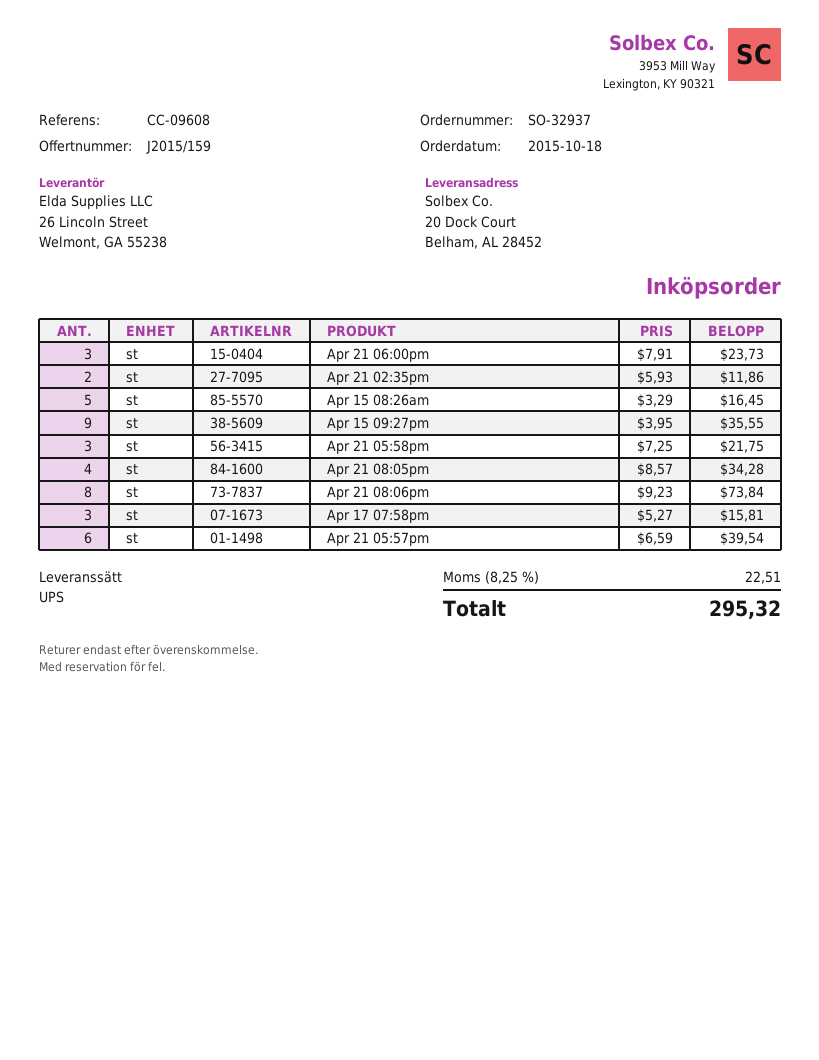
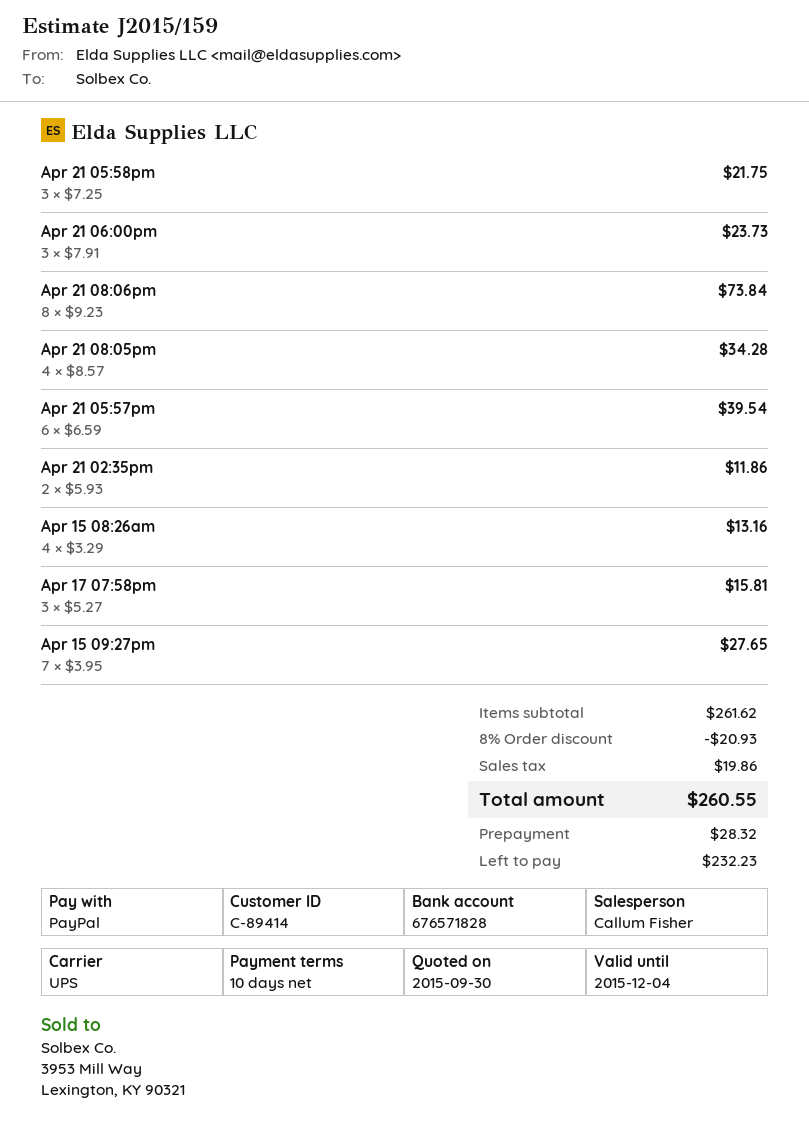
Apr 15 08:26am: 5 x 3.29 = 16.45 -> 4 x 3.29 = 13.16
Apr 15 09:27pm: 9 x 3.95 = 35.55 -> 7 x 3.95 = 27.65
discount: none -> 8% = 20.93
tax: 22.51 -> 19.86
total: 295.32 -> 260.55

